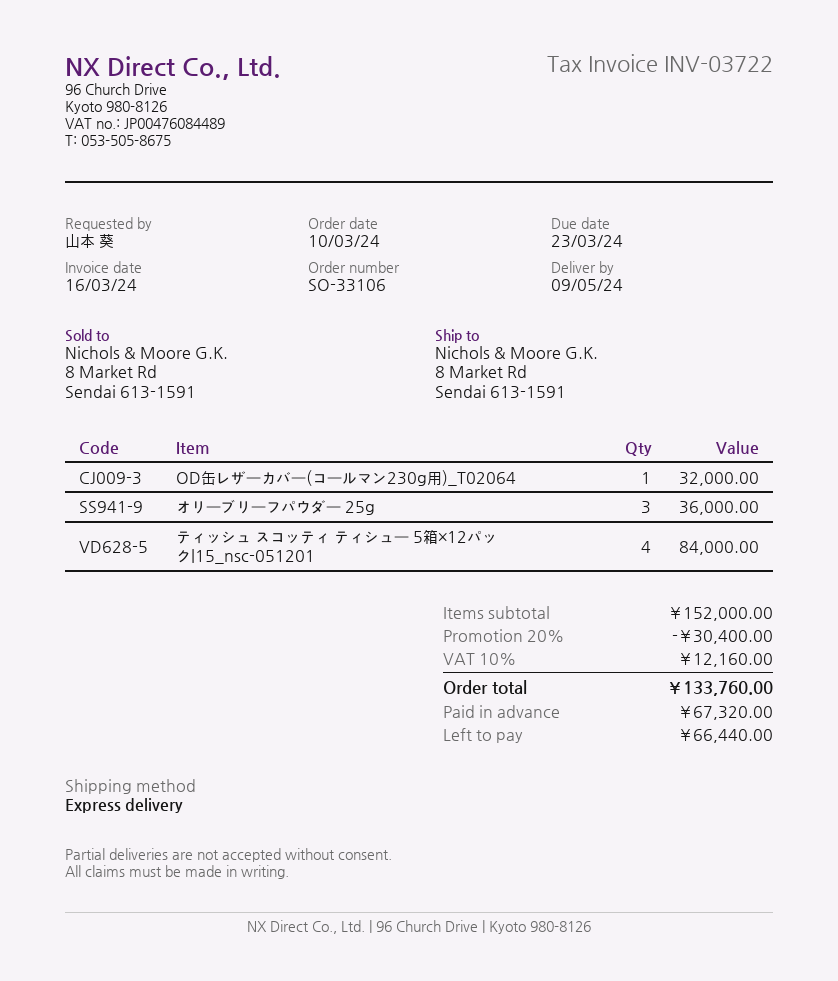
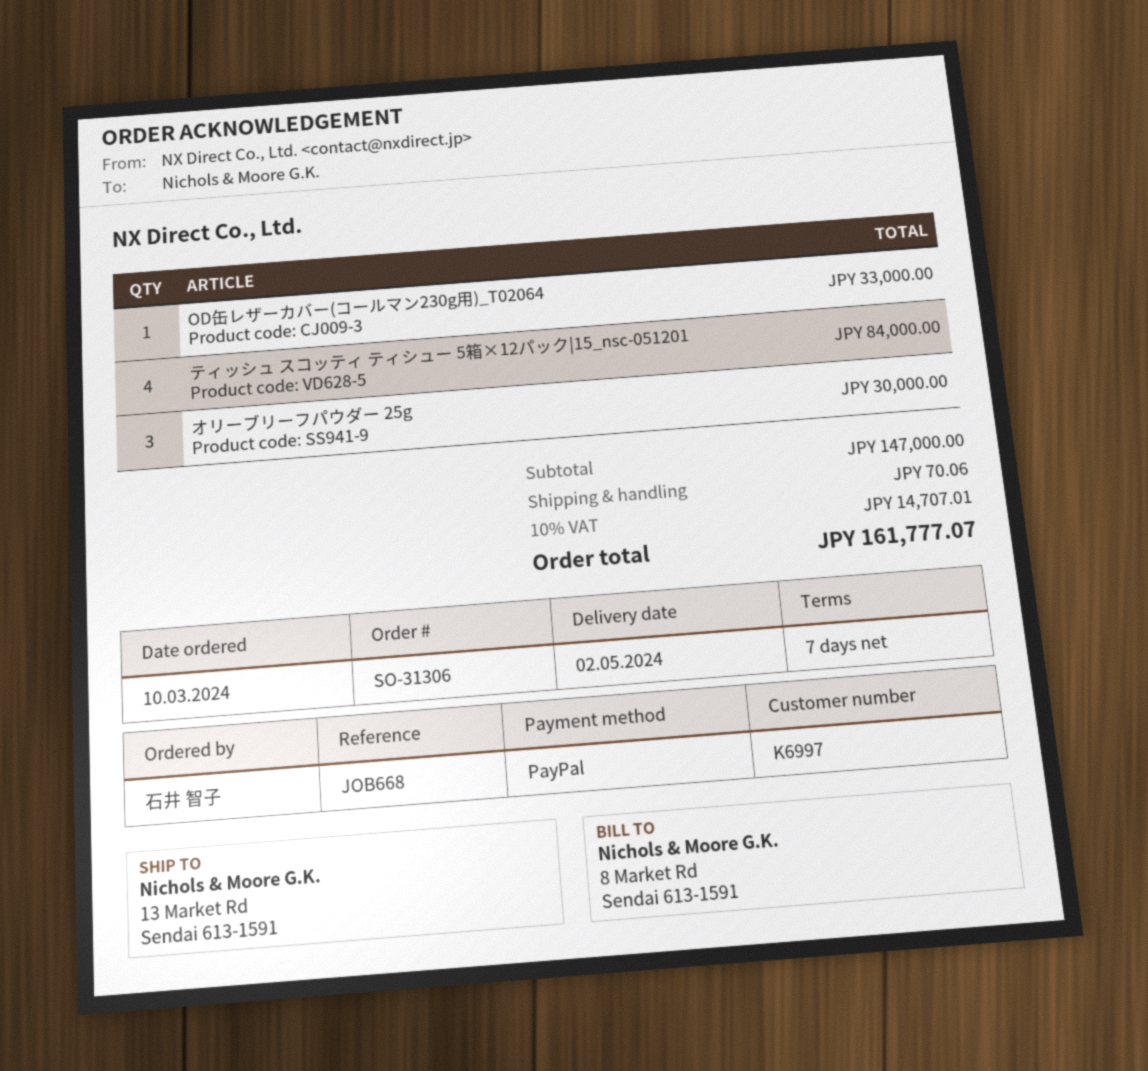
order number: SO-33106 -> SO-31306
delivery date: 2024-05-09 -> 2024-05-02
ordered by: 山本 葵 -> 石井 智子
ship to: 8 Market Rd, Sendai 613-1591 -> 13 Market Rd, Sendai 613-1591
OD缶レザーカバー(コールマン230g用)_T02064: 1 for 32000.00 -> 1 for 33000.00
オリーブリーフパウダー 25g: 3 for 36000.00 -> 3 for 30000.00
subtotal: 152000.00 -> 147000.00
discount: 20% = 30400.00 -> none
shipping: none -> 70.06
tax: 10% = 12160.00 -> 10% = 14707.01
total: 133760.00 -> 161777.07

